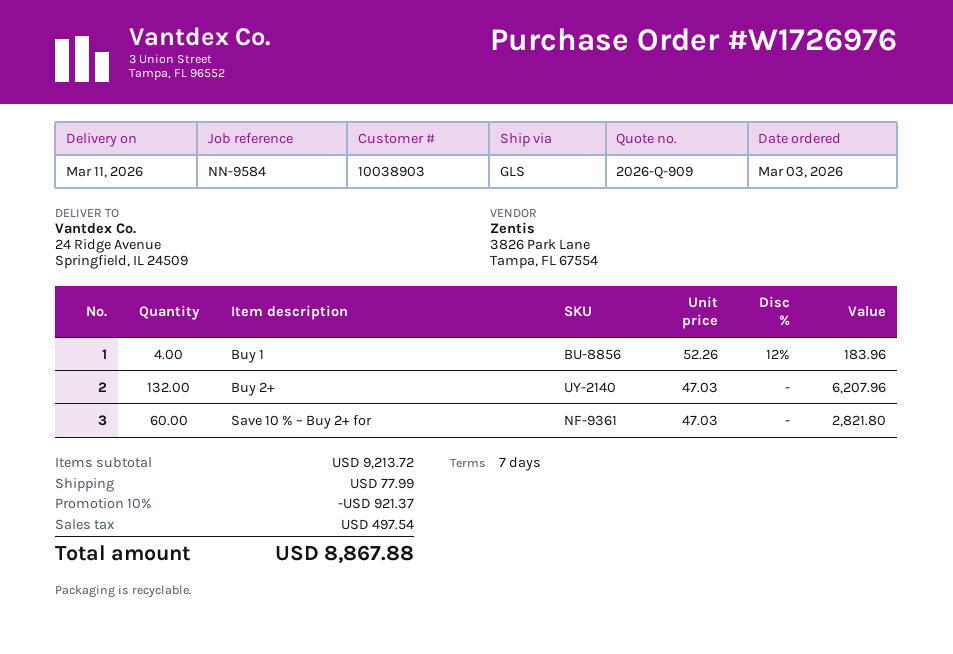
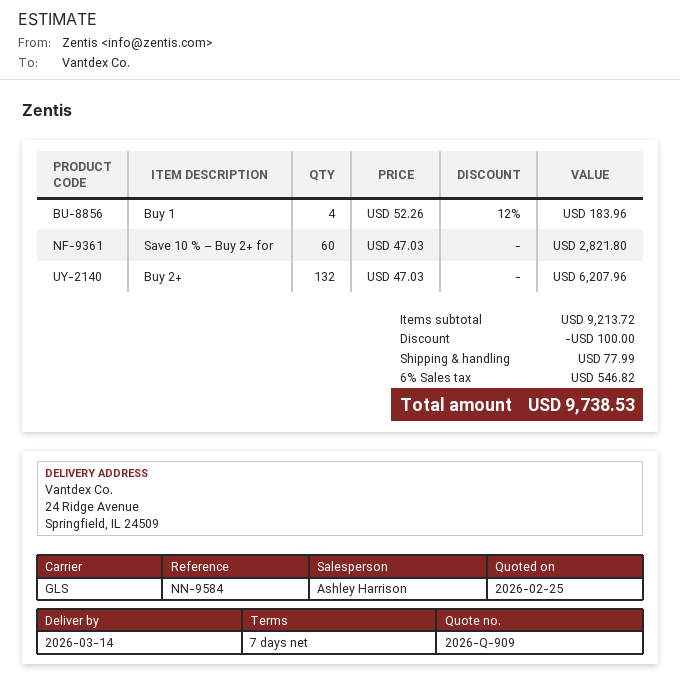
delivery date: 2026-03-11 -> 2026-03-14
discount: 921.37 -> 100.00
tax: 497.54 -> 546.82
total: 8867.88 -> 9738.53

